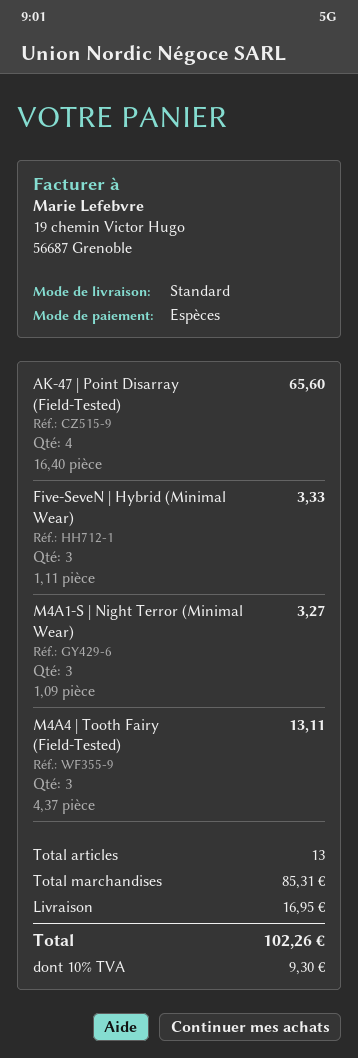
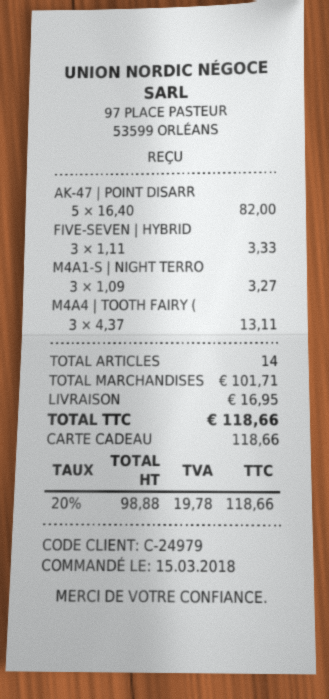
payment method: cash -> gift card
AK-47 | Point Disarray (Field-Tested): 4 x 16.40 = 65.60 -> 5 x 16.40 = 82.00
total quantity: 13 -> 14
subtotal: 85.31 -> 101.71
tax: 10% = 9.30 -> 20% = 19.78
total: 102.26 -> 118.66

